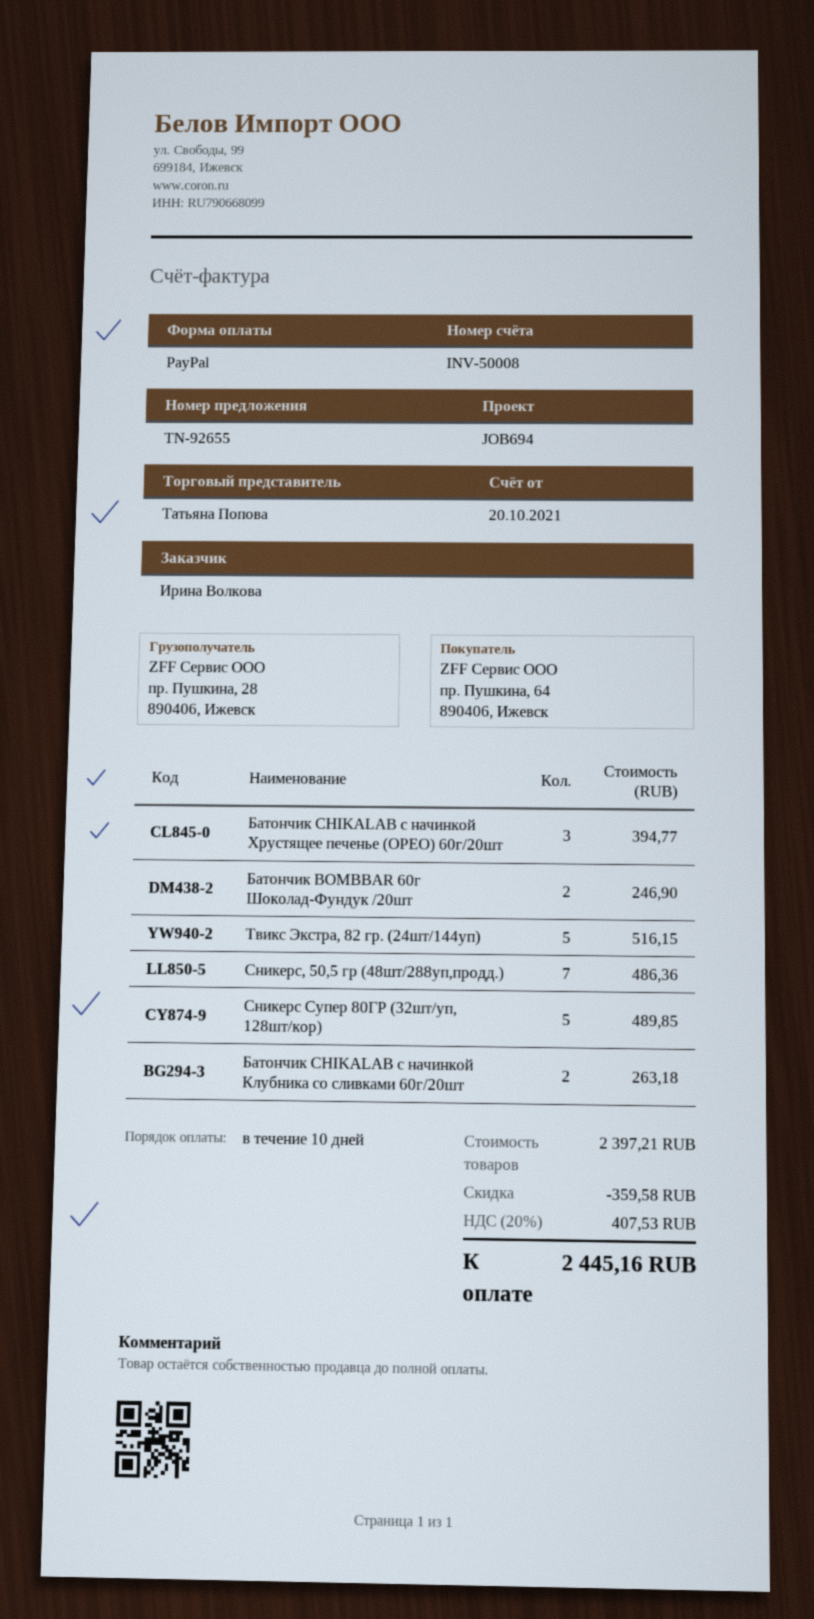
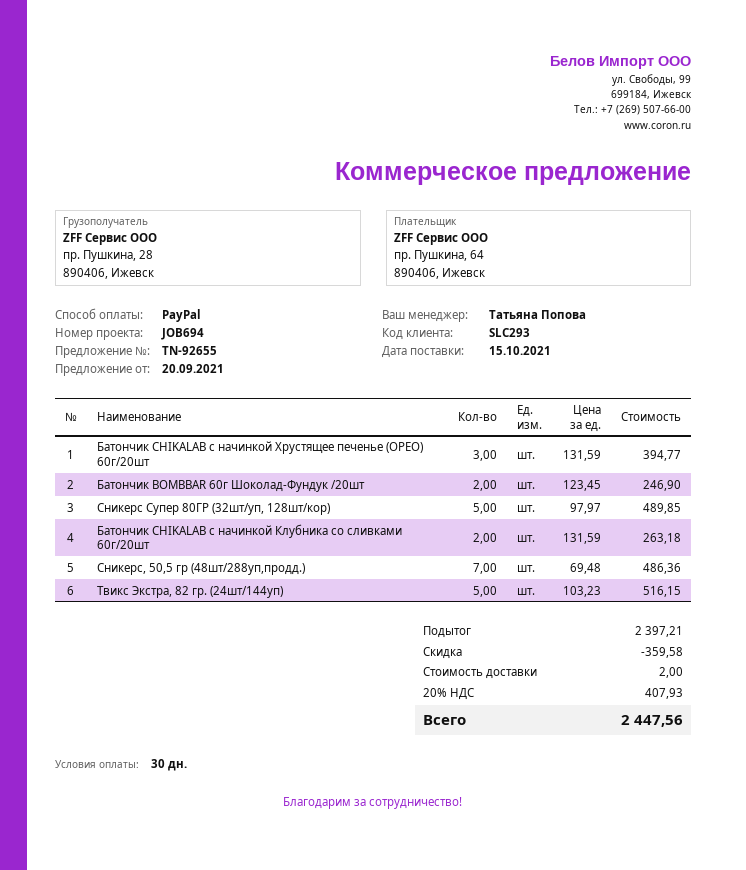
payment terms: 10 days -> 30 days
shipping: none -> 2.00
tax: 20% = 407.53 -> 20% = 407.93
total: 2445.16 -> 2447.56

